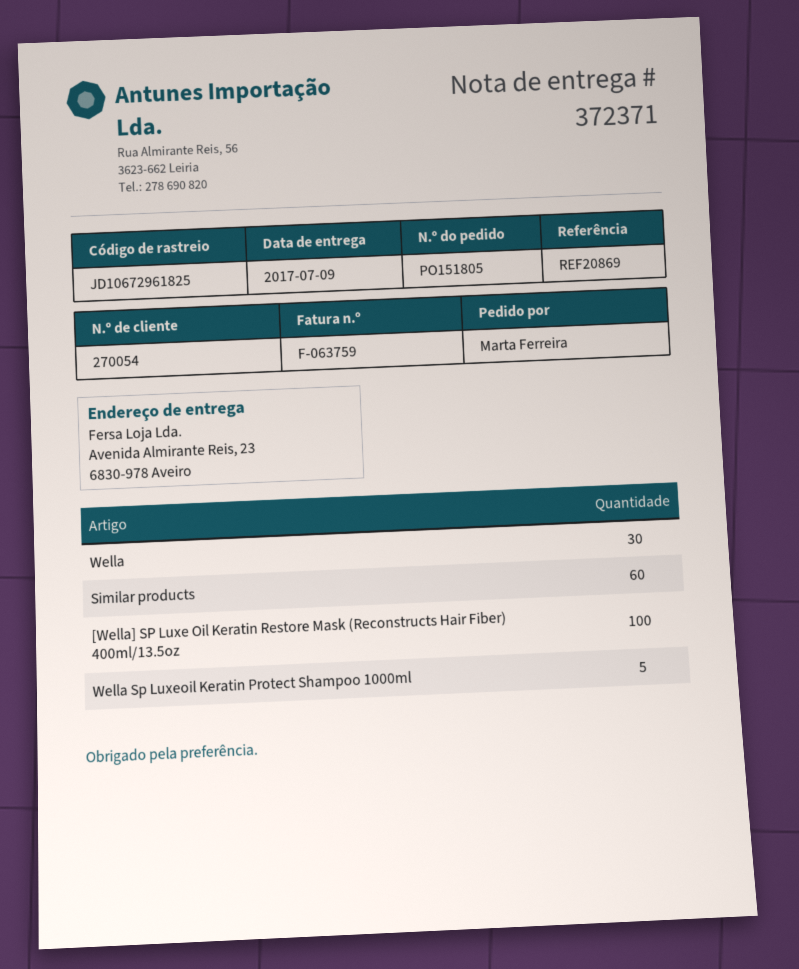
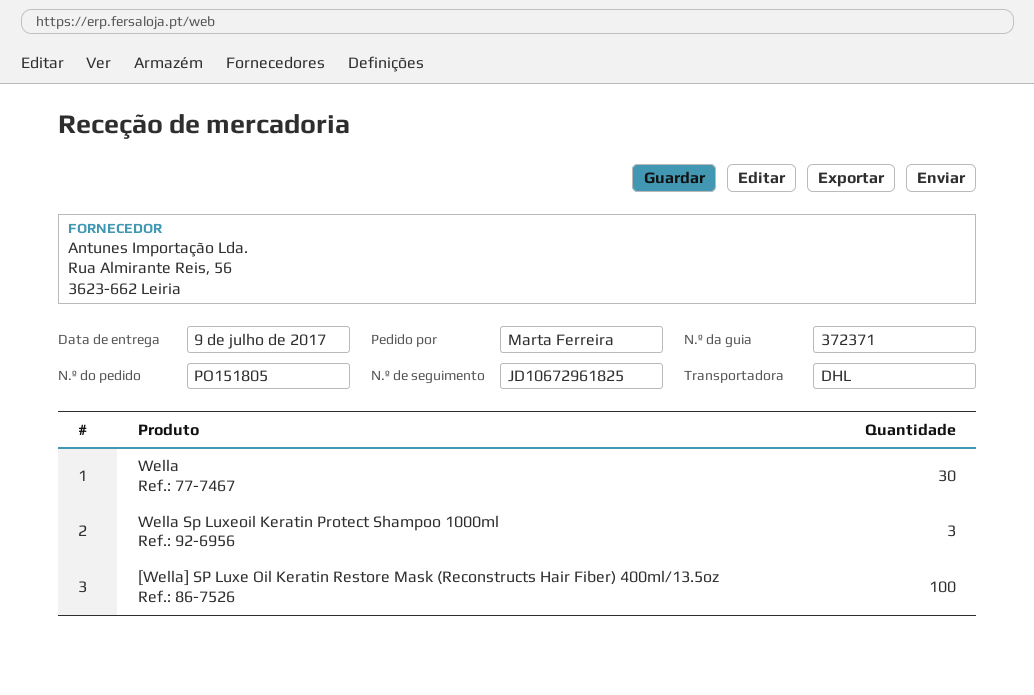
Similar products: 60 -> none
Wella Sp Luxeoil Keratin Protect Shampoo 1000ml: 5 -> 3

